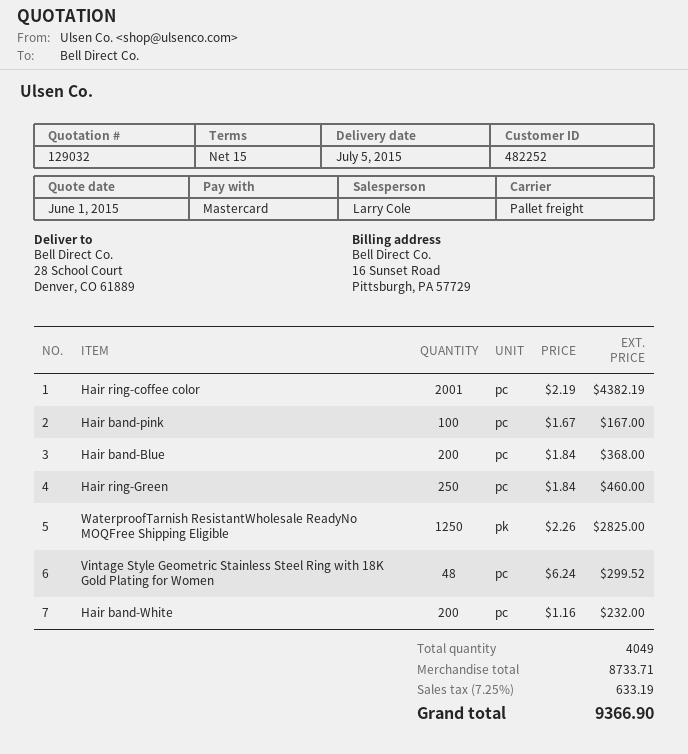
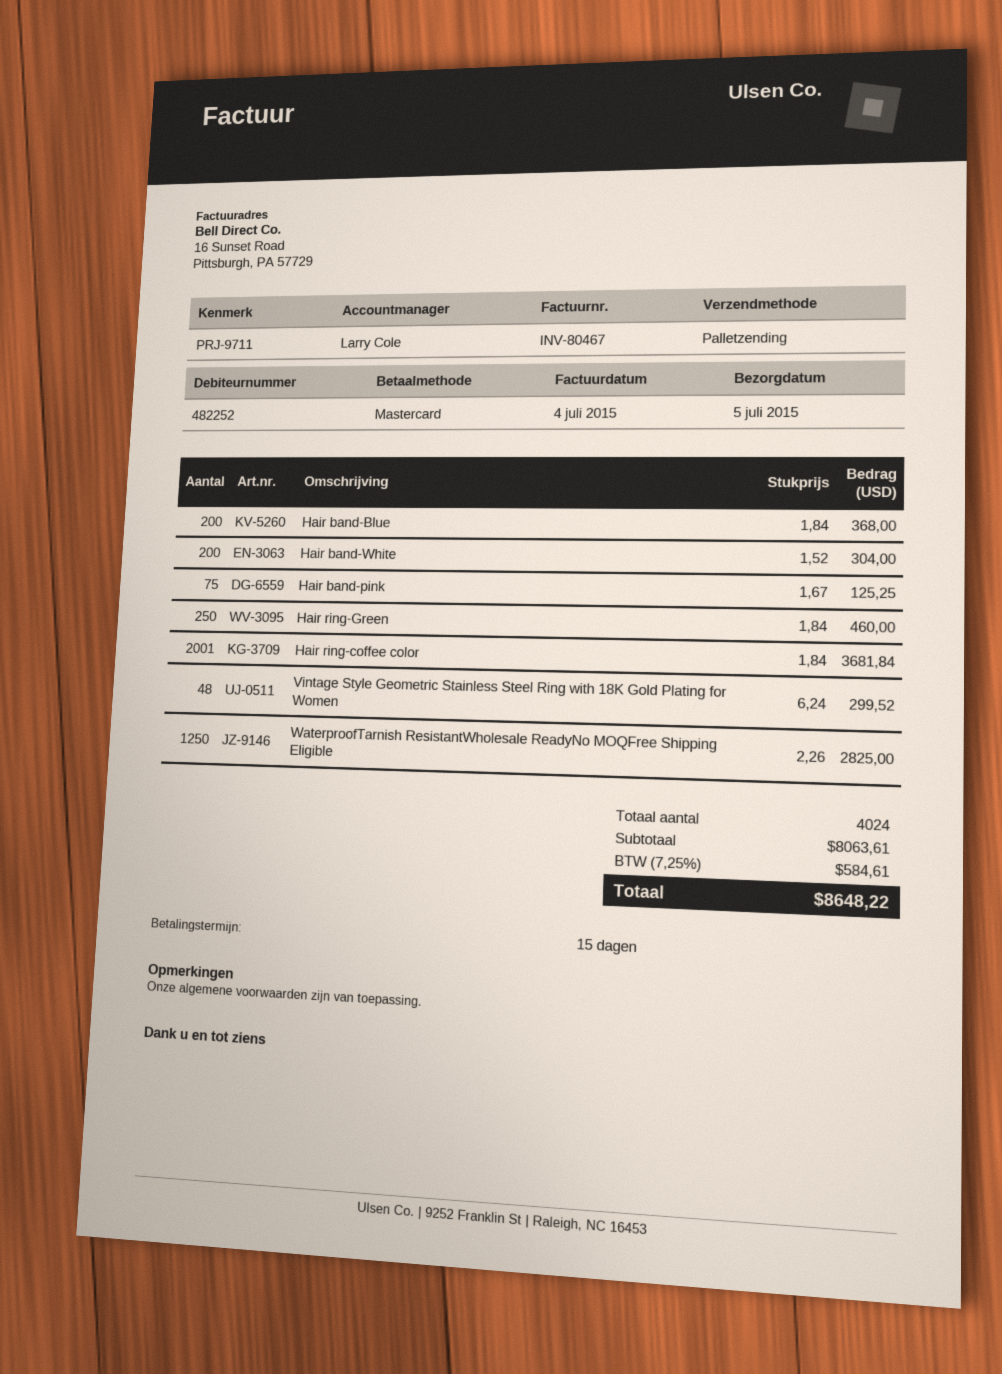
Hair ring-coffee color: 2001 x 2.19 = 4382.19 -> 2001 x 1.84 = 3681.84
Hair band-pink: 100 x 1.67 = 167.00 -> 75 x 1.67 = 125.25
Hair band-White: 200 x 1.16 = 232.00 -> 200 x 1.52 = 304.00
total quantity: 4049 -> 4024
subtotal: 8733.71 -> 8063.61
tax: 7.25% = 633.19 -> 7.25% = 584.61
total: 9366.90 -> 8648.22

